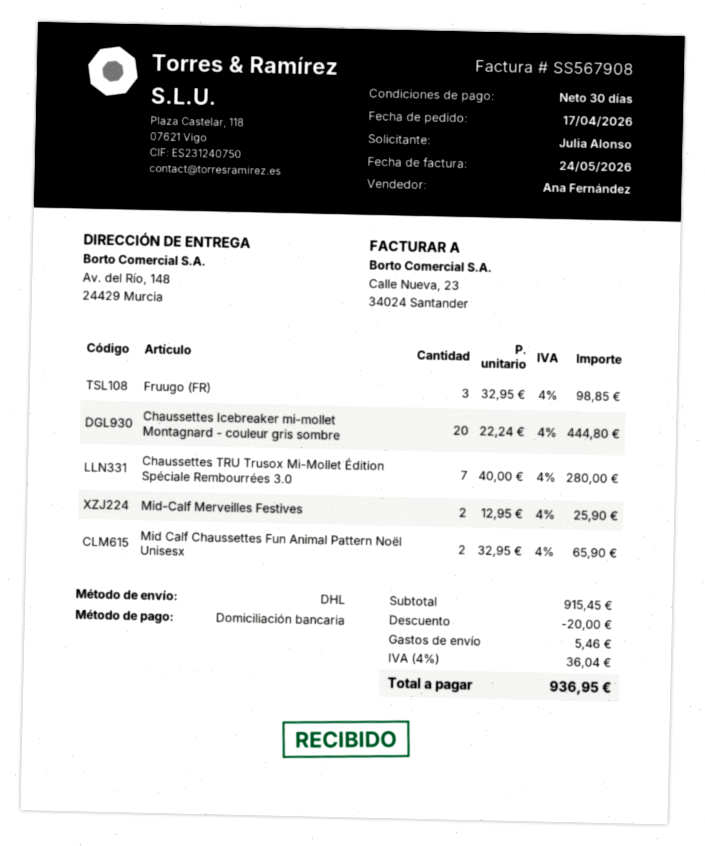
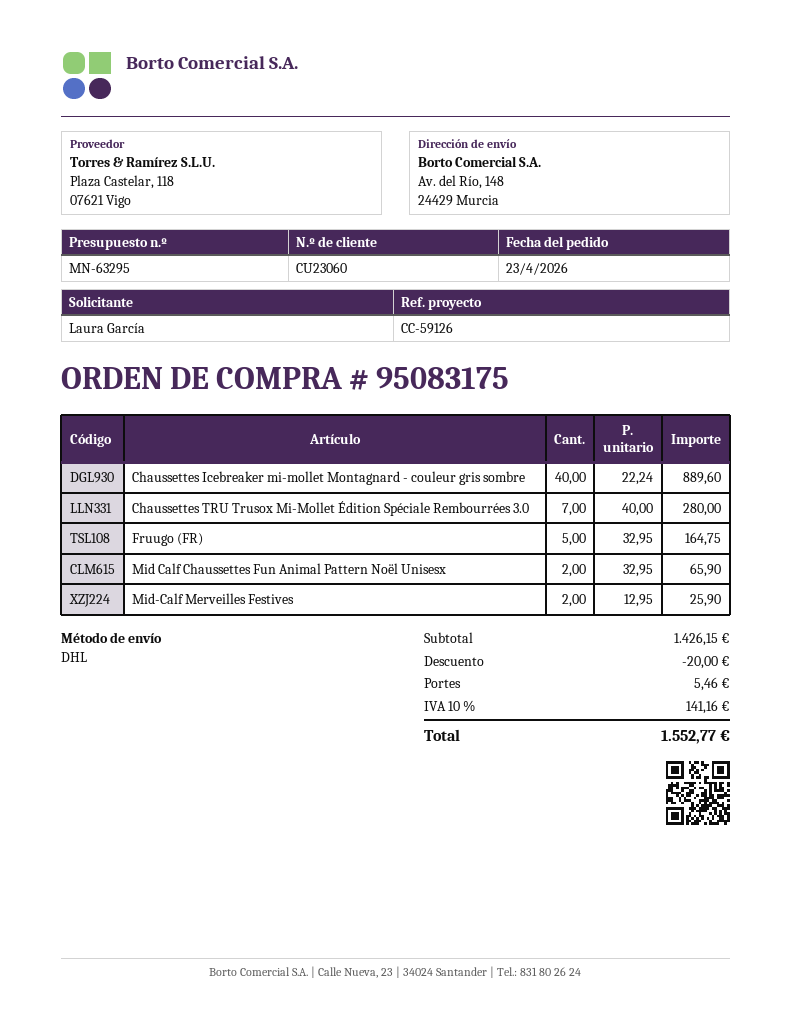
order date: 2026-04-17 -> 2026-04-23
ordered by: Julia Alonso -> Laura García
Fruugo (FR): 3 x 32.95 = 98.85 -> 5 x 32.95 = 164.75
Chaussettes Icebreaker mi-mollet Montagnard - couleur gris sombre: 20 x 22.24 = 444.80 -> 40 x 22.24 = 889.60
subtotal: 915.45 -> 1426.15
tax: 4% = 36.04 -> 10% = 141.16
total: 936.95 -> 1552.77

